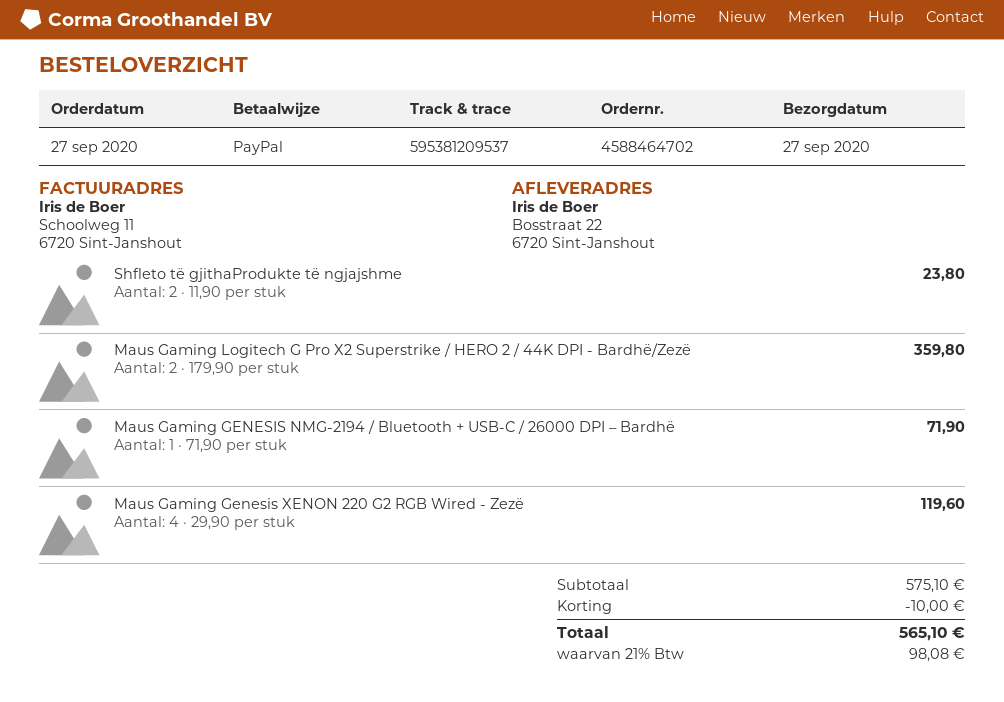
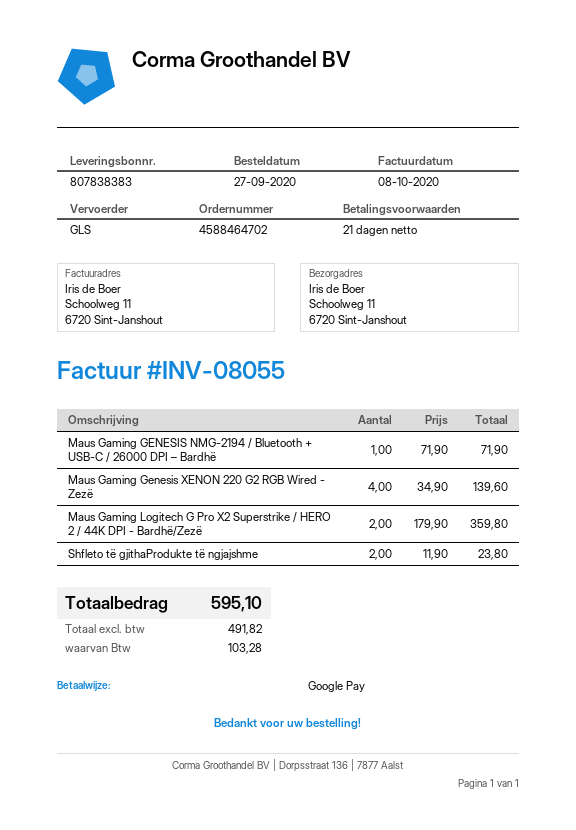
payment method: PayPal -> Google Pay
ship to: Bosstraat 22, 6720 Sint-Janshout -> Schoolweg 11, 6720 Sint-Janshout
Maus Gaming Genesis XENON 220 G2 RGB Wired - Zezë: 4 x 29.90 = 119.60 -> 4 x 34.90 = 139.60
discount: 10.00 -> none
tax: 98.08 -> 103.28
total: 565.10 -> 595.10

